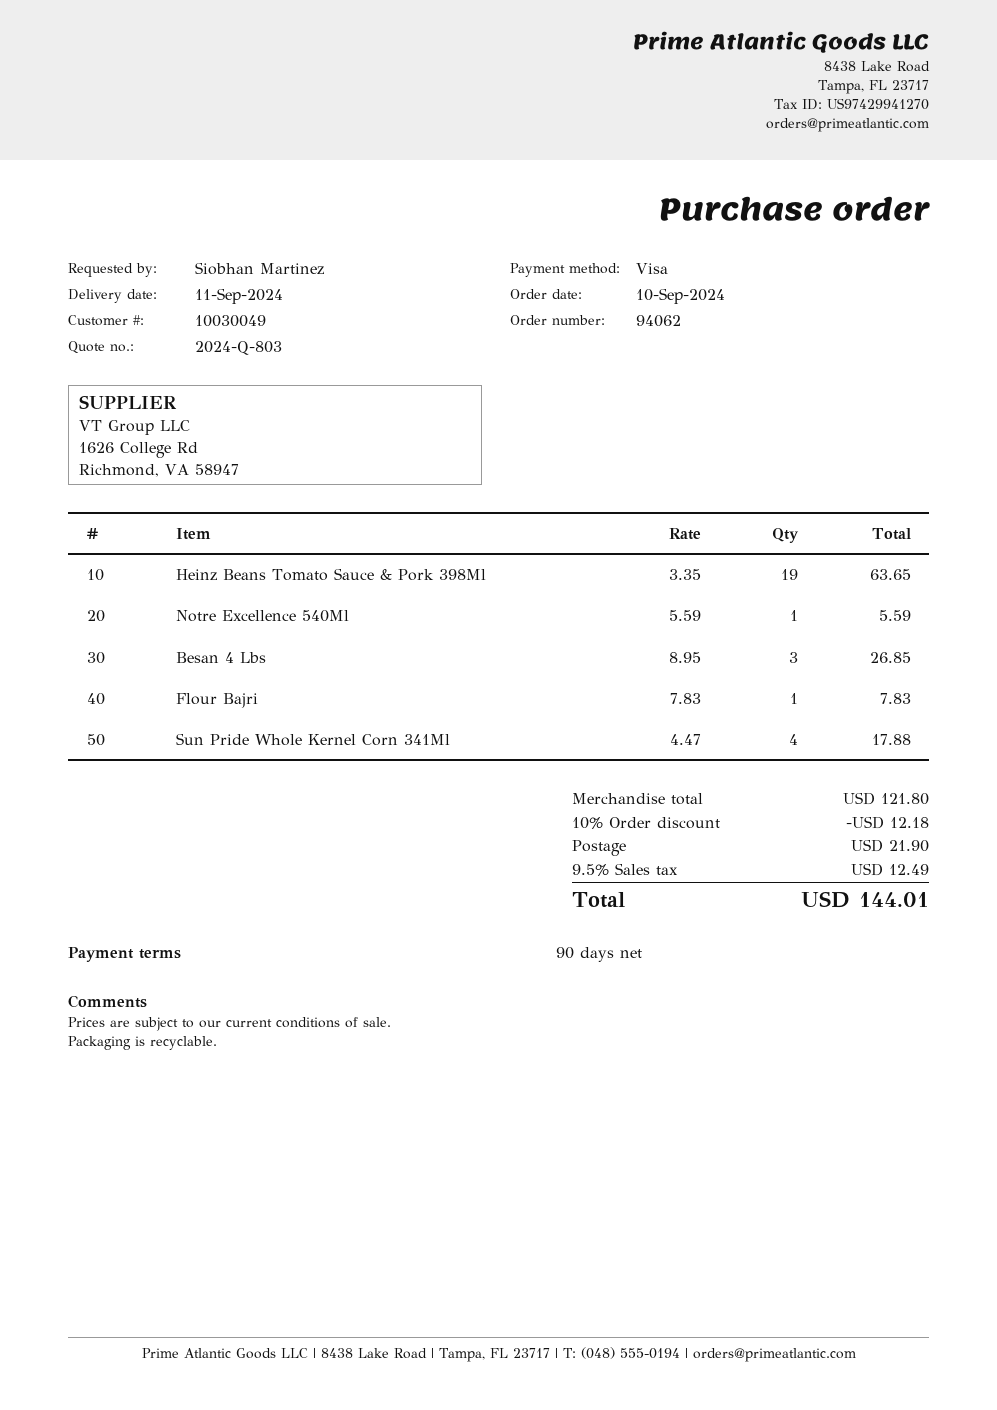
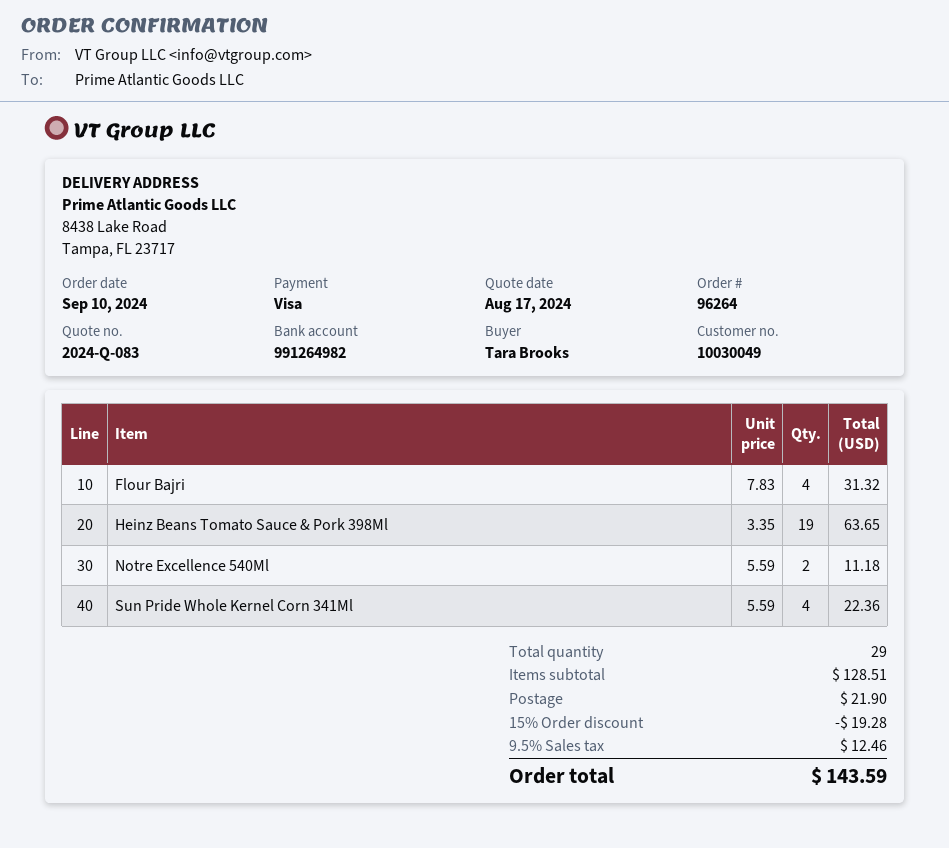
quote number: 2024-Q-803 -> 2024-Q-083
order number: 94062 -> 96264
ordered by: Siobhan Martinez -> Tara Brooks
Notre Excellence 540Ml: 1 x 5.59 = 5.59 -> 2 x 5.59 = 11.18
Besan 4 Lbs: 3 x 8.95 = 26.85 -> none
Flour Bajri: 1 x 7.83 = 7.83 -> 4 x 7.83 = 31.32
Sun Pride Whole Kernel Corn 341Ml: 4 x 4.47 = 17.88 -> 4 x 5.59 = 22.36
subtotal: 121.80 -> 128.51
discount: 10% = 12.18 -> 15% = 19.28
tax: 9.5% = 12.49 -> 9.5% = 12.46
total: 144.01 -> 143.59

